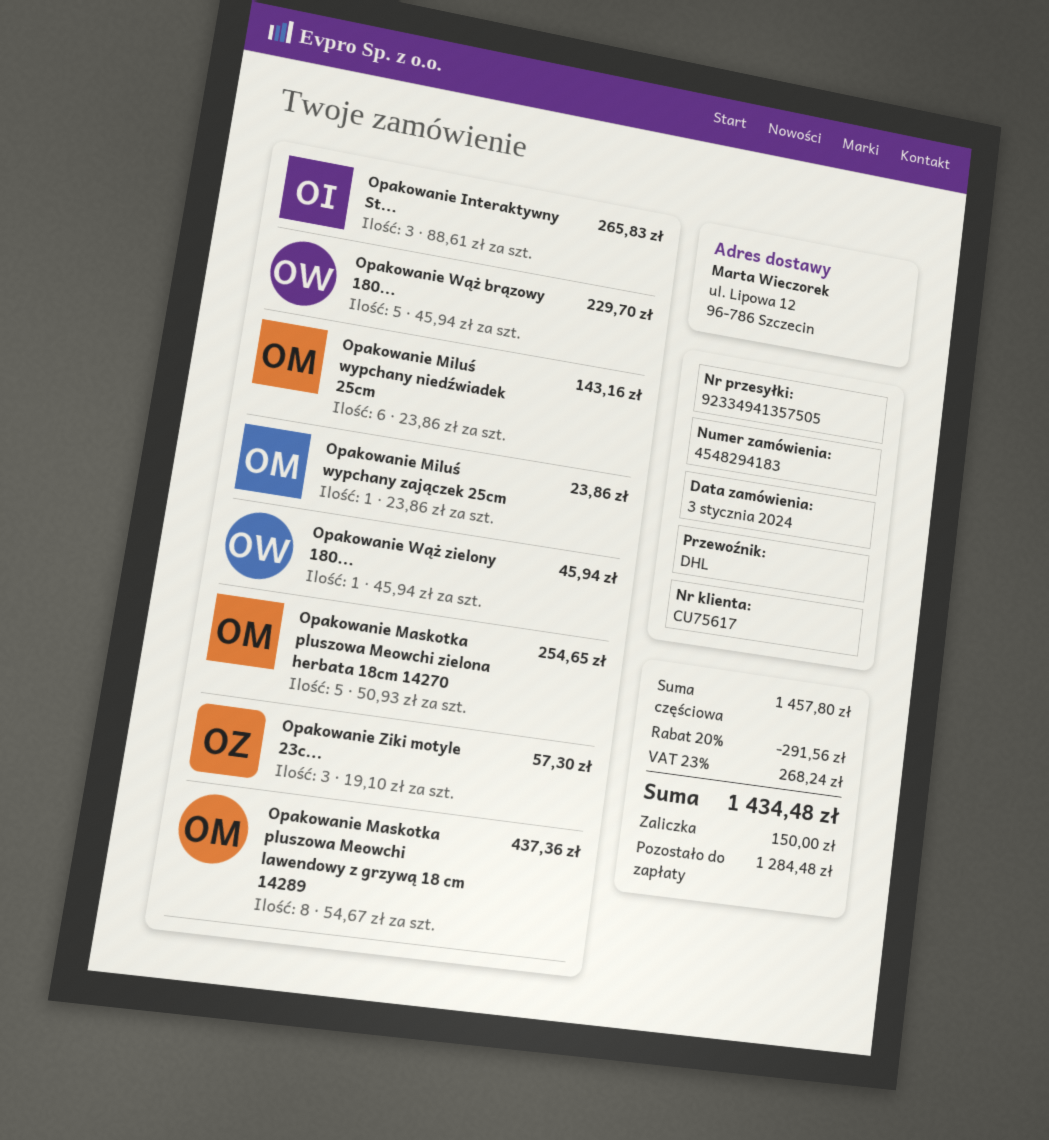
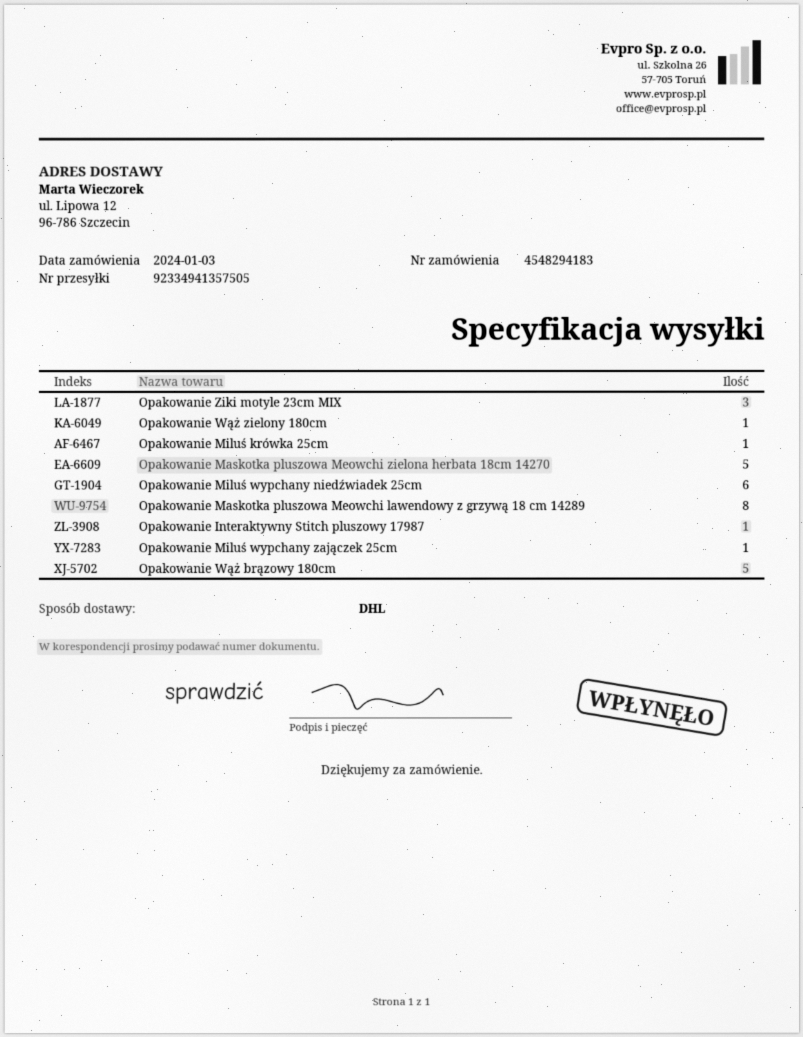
Opakowanie Interaktywny St...: 3 -> 1
Opakowanie Miluś krówka 25cm: none -> 1

